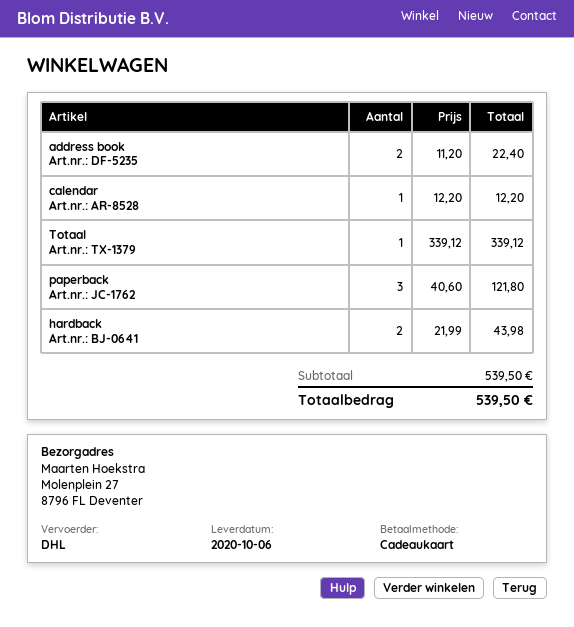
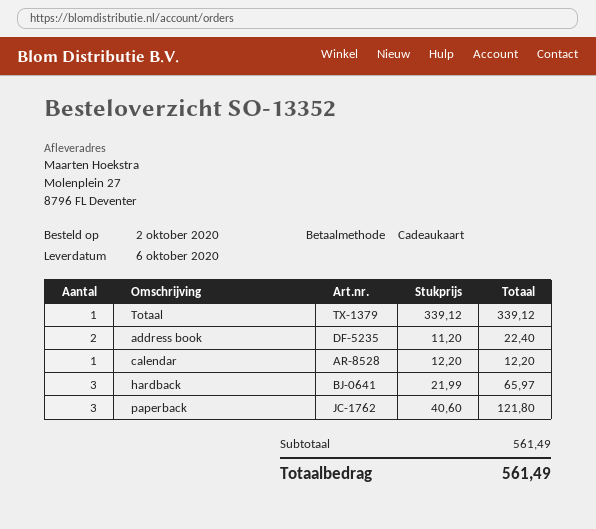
hardback: 2 x 21.99 = 43.98 -> 3 x 21.99 = 65.97
subtotal: 539.50 -> 561.49
total: 539.50 -> 561.49

